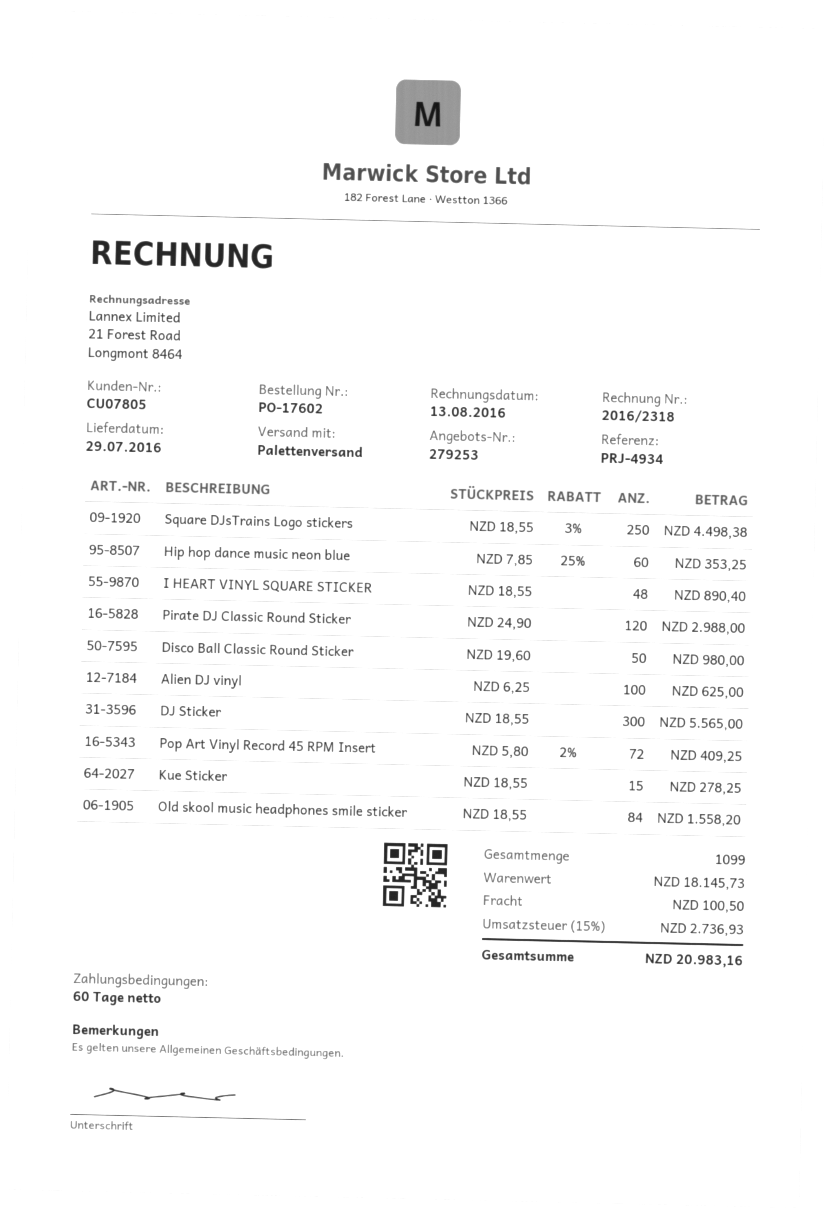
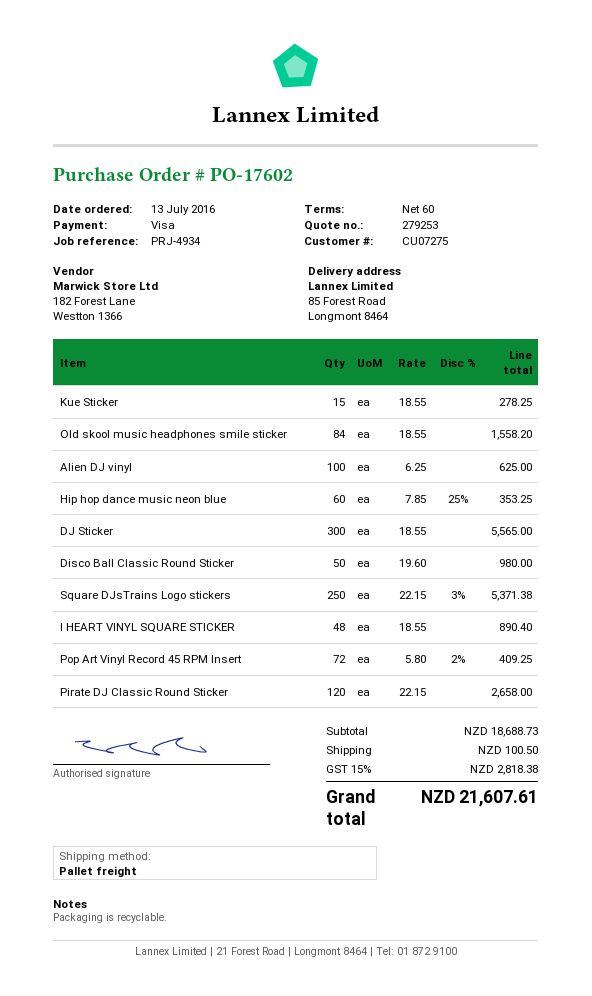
customer number: CU07805 -> CU07275
Square DJsTrains Logo stickers: 250 x 18.55 - 3% = 4498.38 -> 250 x 22.15 - 3% = 5371.38
Pirate DJ Classic Round Sticker: 120 x 24.90 = 2988.00 -> 120 x 22.15 = 2658.00
subtotal: 18145.73 -> 18688.73
tax: 15% = 2736.93 -> 15% = 2818.38
total: 20983.16 -> 21607.61

